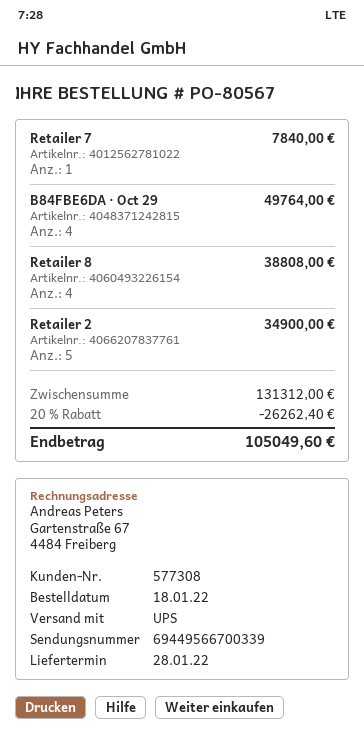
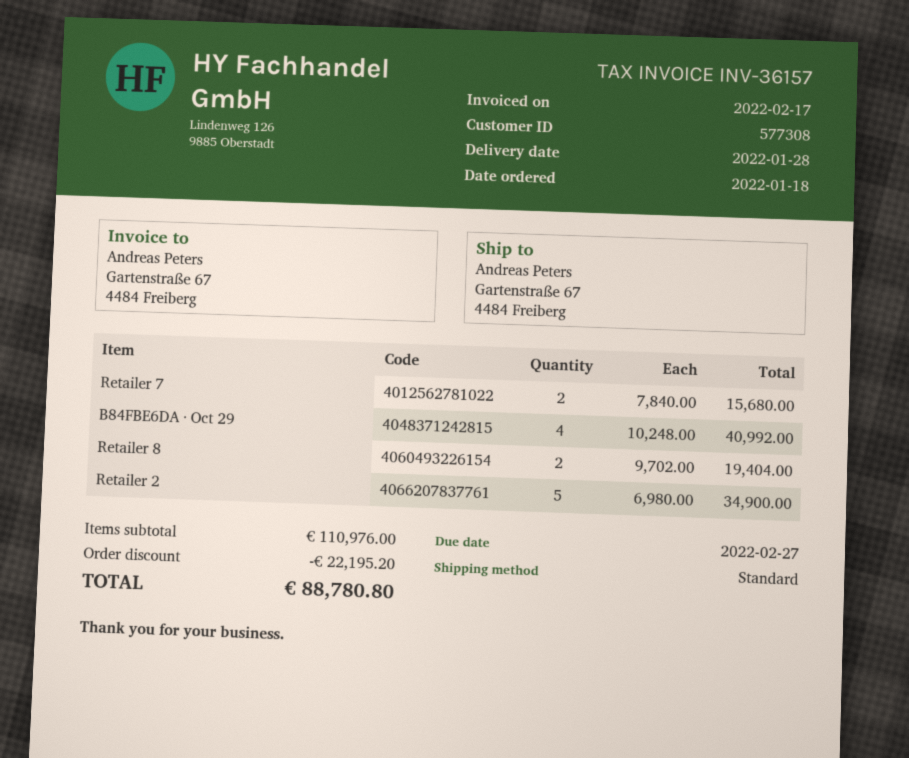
shipping method: UPS -> standard
Retailer 7: 1 for 7840.00 -> 2 for 15680.00
B84FBE6DA · Oct 29: 4 for 49764.00 -> 4 for 40992.00
Retailer 8: 4 for 38808.00 -> 2 for 19404.00
subtotal: 131312.00 -> 110976.00
discount: 26262.40 -> 22195.20
total: 105049.60 -> 88780.80

